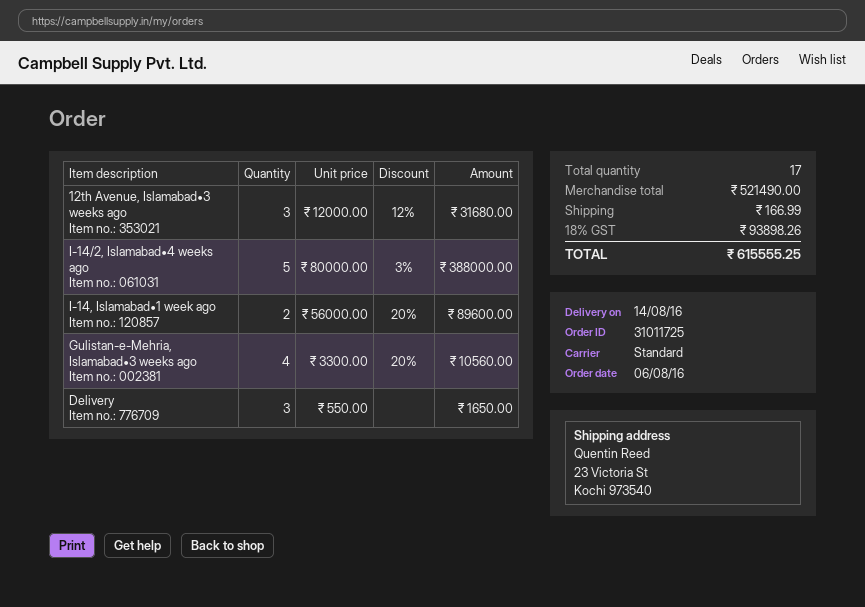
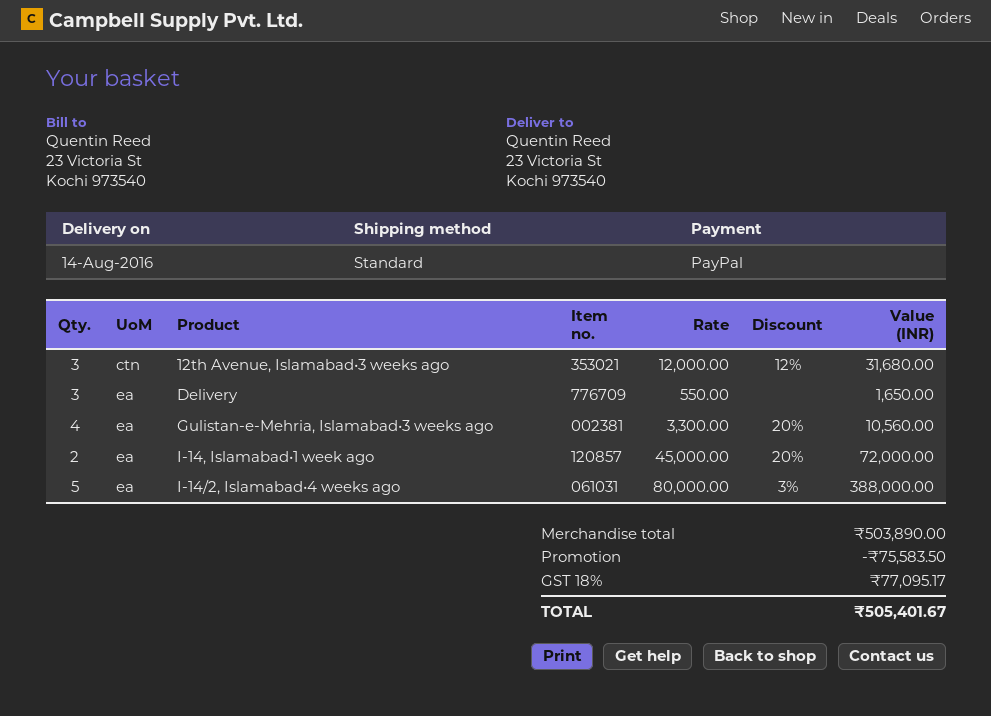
I-14, Islamabad•1 week ago: 2 x 56000.00 - 20% = 89600.00 -> 2 x 45000.00 - 20% = 72000.00
subtotal: 521490.00 -> 503890.00
discount: none -> 75583.50
shipping: 166.99 -> none
tax: 18% = 93898.26 -> 18% = 77095.17
total: 615555.25 -> 505401.67

